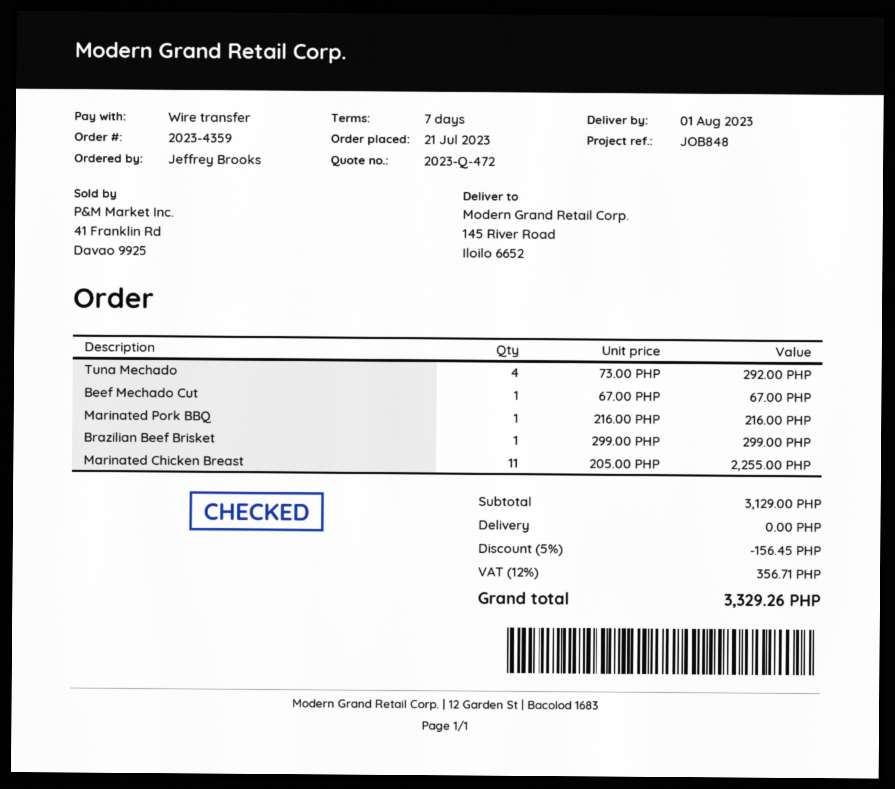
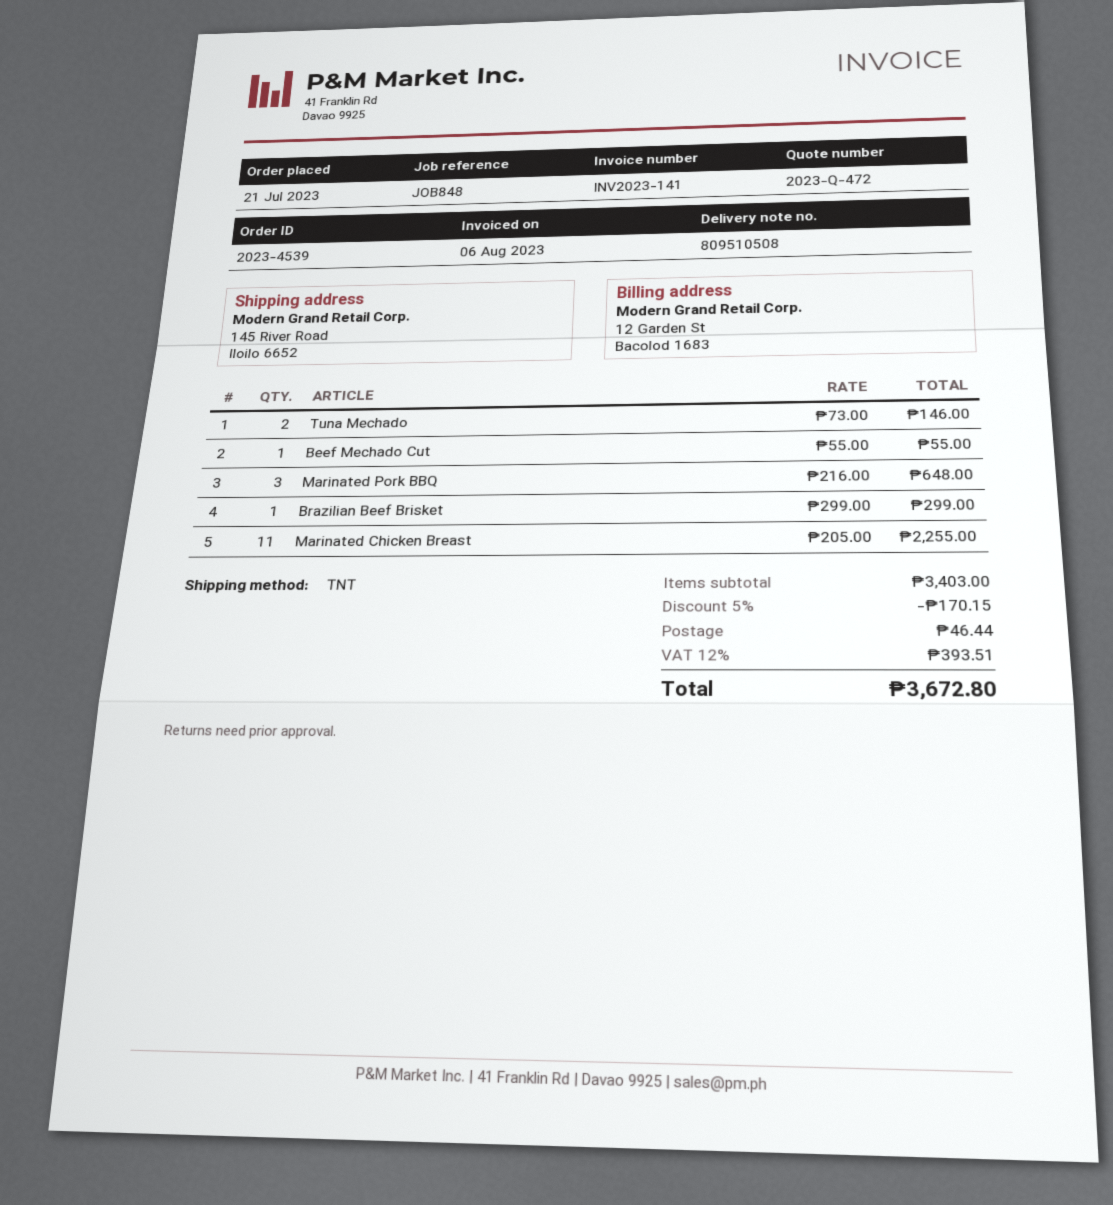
order number: 2023-4359 -> 2023-4539
Tuna Mechado: 4 x 73.00 = 292.00 -> 2 x 73.00 = 146.00
Beef Mechado Cut: 1 x 67.00 = 67.00 -> 1 x 55.00 = 55.00
Marinated Pork BBQ: 1 x 216.00 = 216.00 -> 3 x 216.00 = 648.00
subtotal: 3129.00 -> 3403.00
discount: 5% = 156.45 -> 5% = 170.15
shipping: 0.00 -> 46.44
tax: 12% = 356.71 -> 12% = 393.51
total: 3329.26 -> 3672.80

